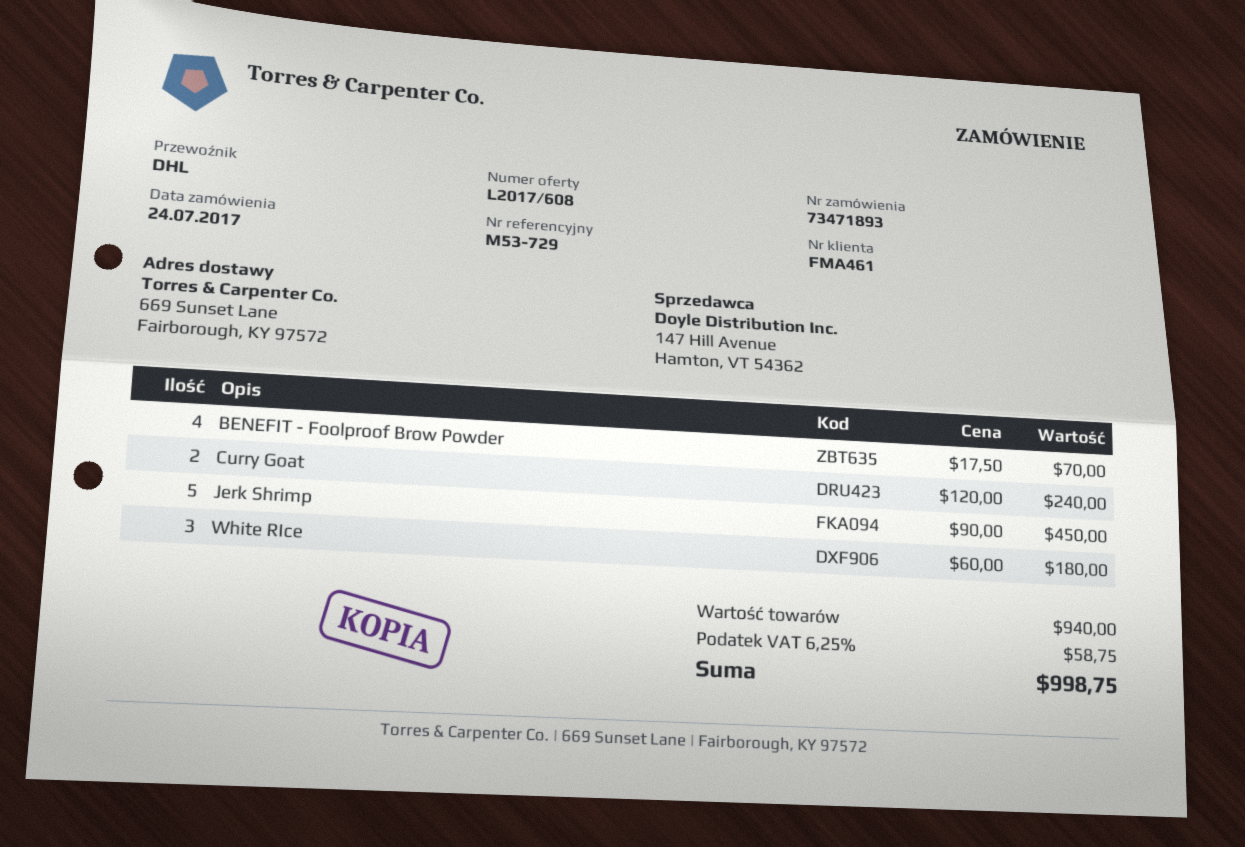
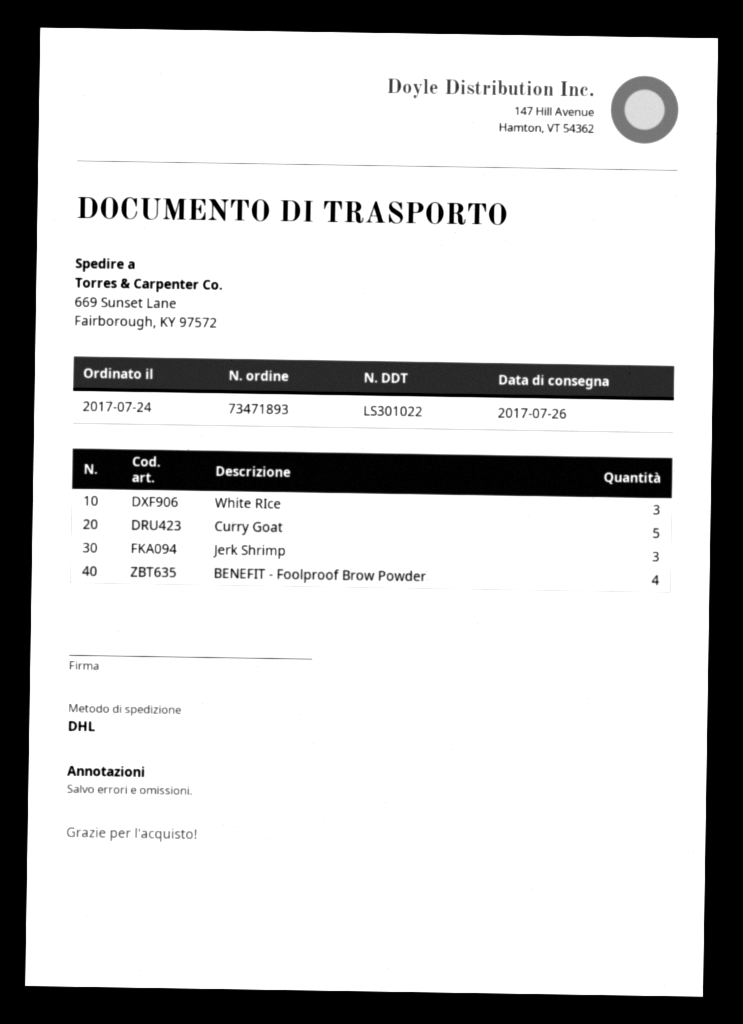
Curry Goat: 2 -> 5
Jerk Shrimp: 5 -> 3

